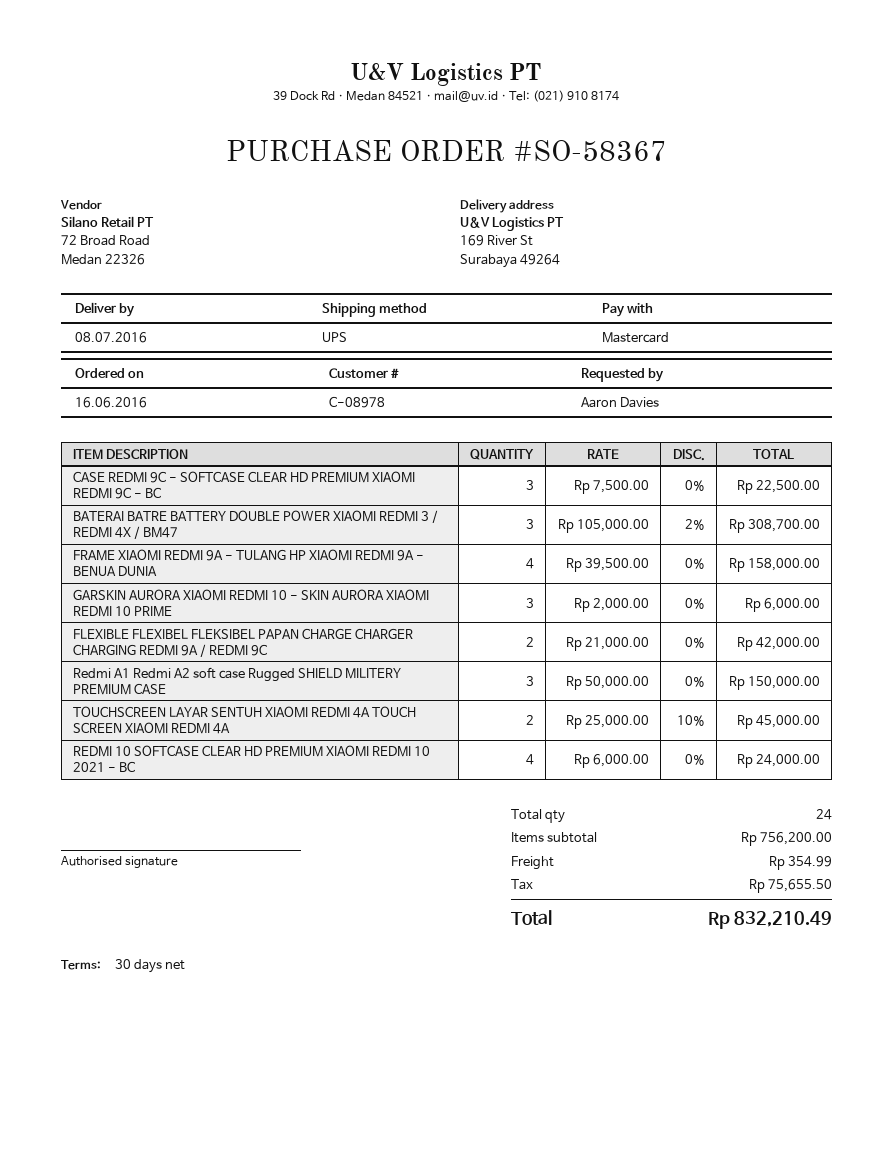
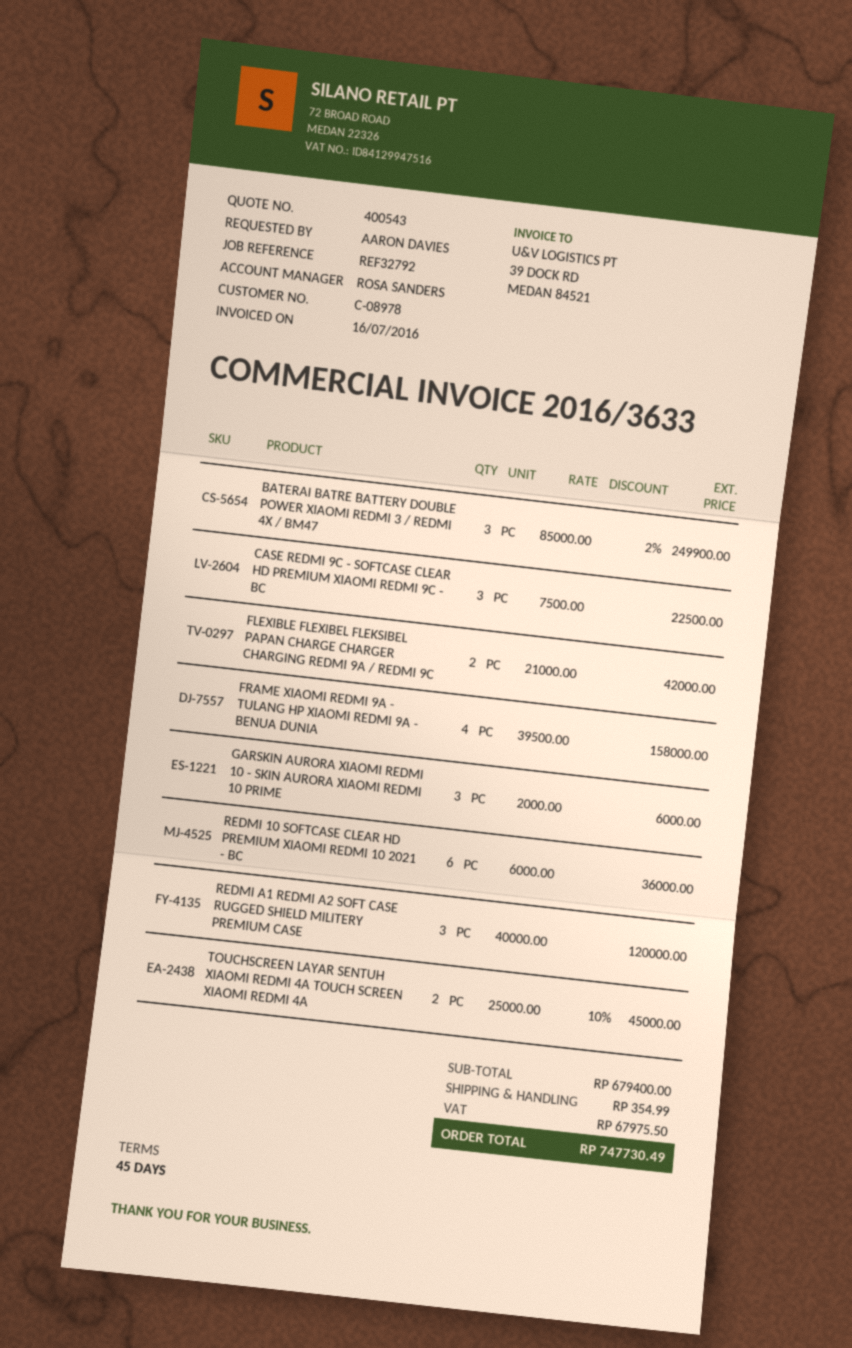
payment terms: 30 days -> 45 days
BATERAI BATRE BATTERY DOUBLE POWER XIAOMI REDMI 3 / REDMI 4X / BM47: 3 x 105000.00 - 2% = 308700.00 -> 3 x 85000.00 - 2% = 249900.00
Redmi A1 Redmi A2 soft case Rugged SHIELD MILITERY PREMIUM CASE: 3 x 50000.00 = 150000.00 -> 3 x 40000.00 = 120000.00
REDMI 10 SOFTCASE CLEAR HD PREMIUM XIAOMI REDMI 10 2021 - BC: 4 x 6000.00 = 24000.00 -> 6 x 6000.00 = 36000.00
subtotal: 756200.00 -> 679400.00
tax: 75655.50 -> 67975.50
total: 832210.49 -> 747730.49

